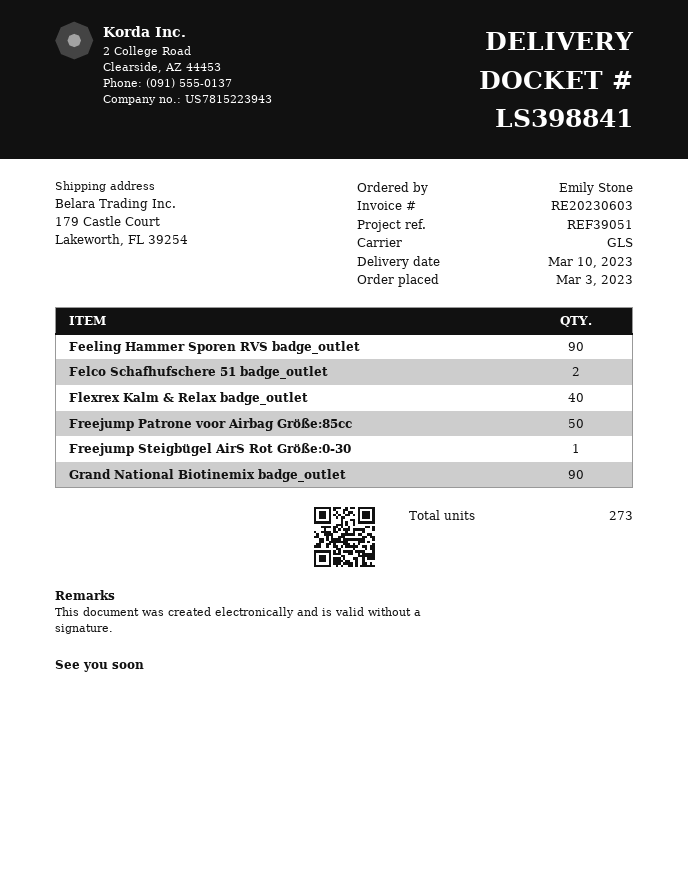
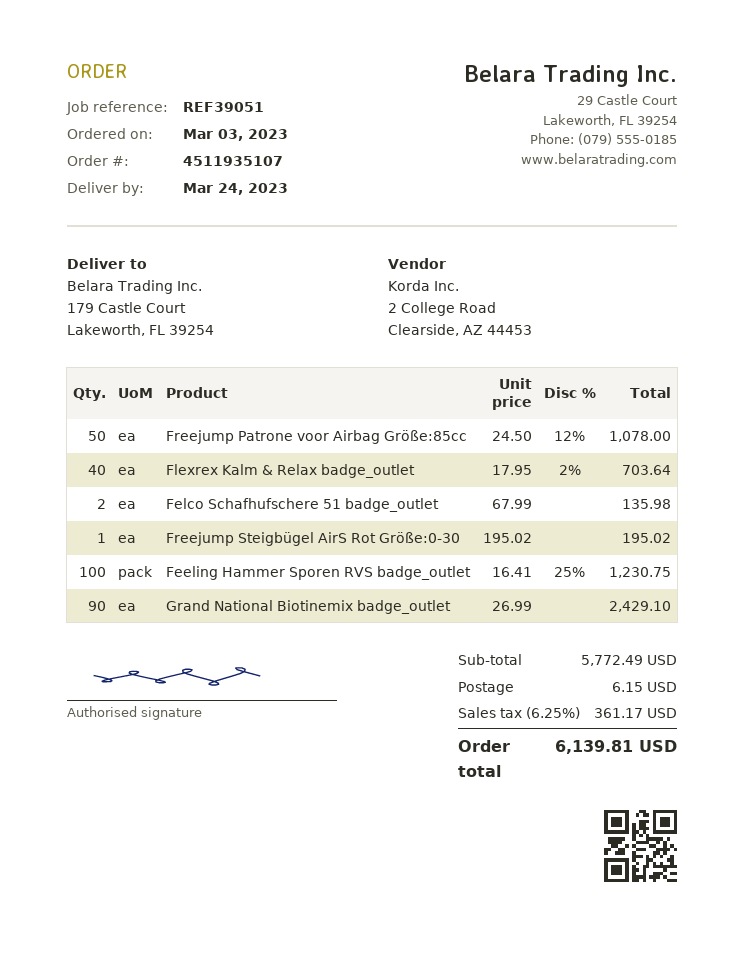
delivery date: 2023-03-10 -> 2023-03-24
Feeling Hammer Sporen RVS badge_outlet: 90 -> 100

